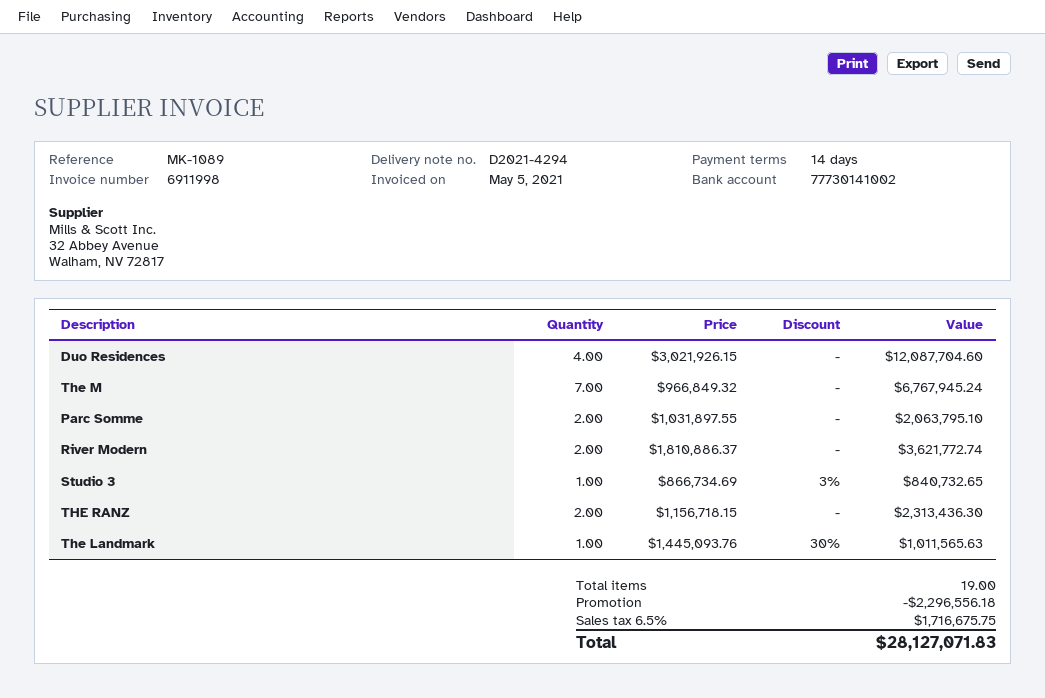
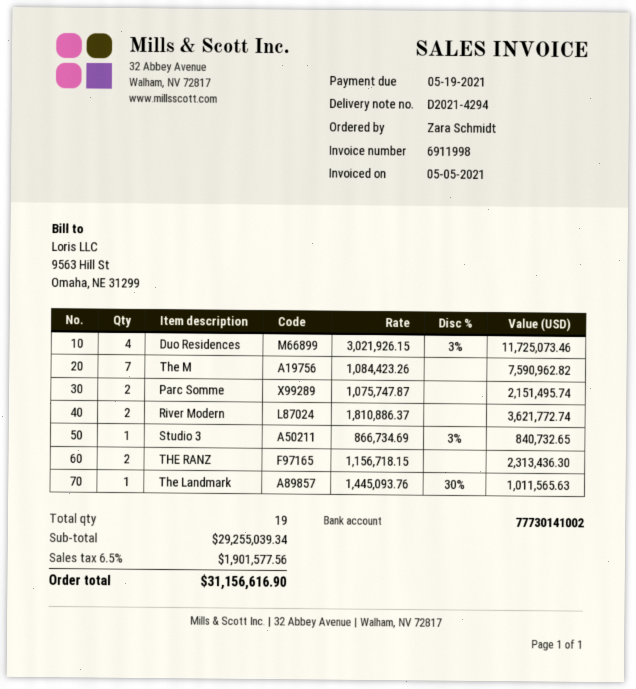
Duo Residences: 4 x 3021926.15 = 12087704.60 -> 4 x 3021926.15 - 3% = 11725073.46
The M: 7 x 966849.32 = 6767945.24 -> 7 x 1084423.26 = 7590962.82
Parc Somme: 2 x 1031897.55 = 2063795.10 -> 2 x 1075747.87 = 2151495.74
discount: 2296556.18 -> none
tax: 6.5% = 1716675.75 -> 6.5% = 1901577.56
total: 28127071.83 -> 31156616.90

